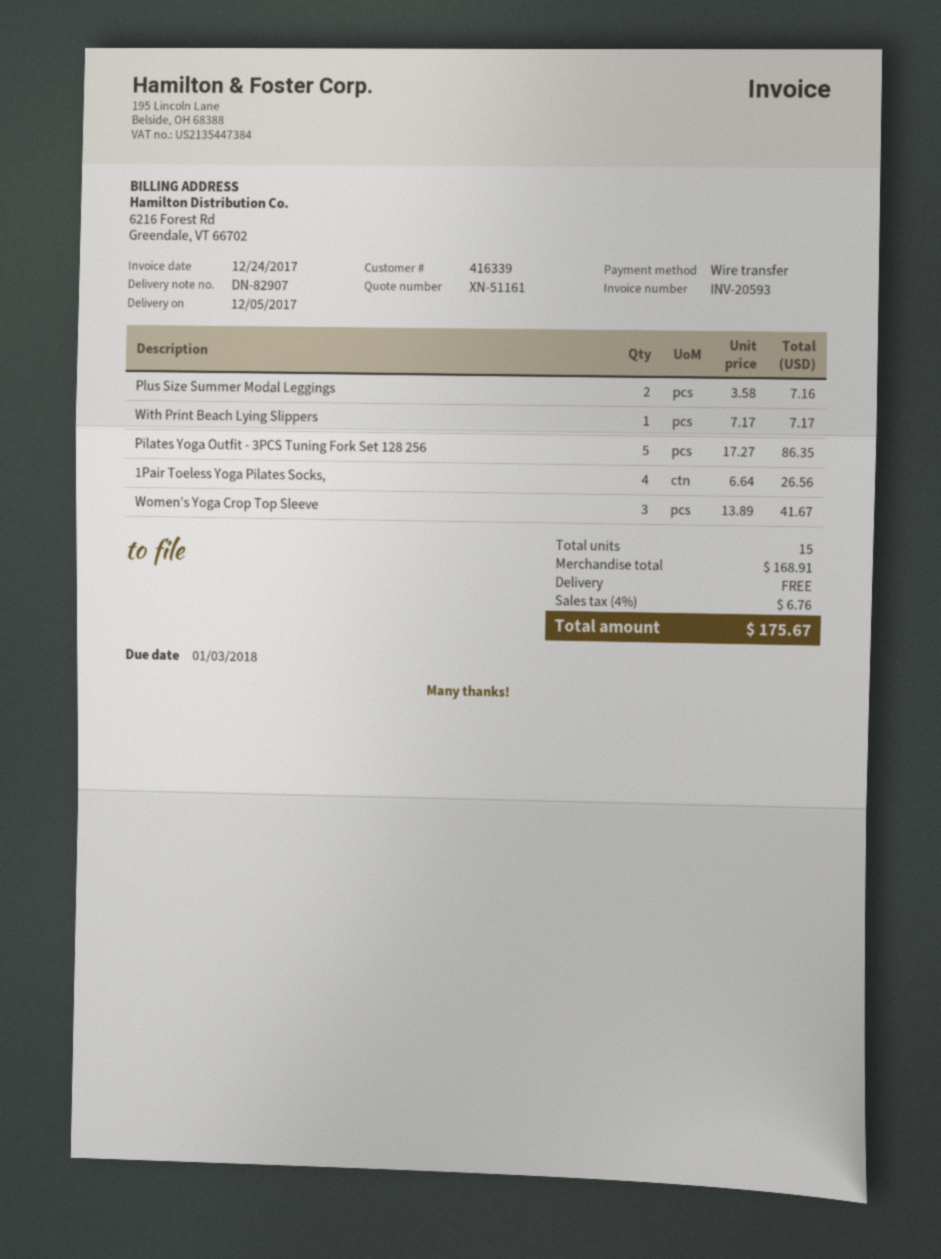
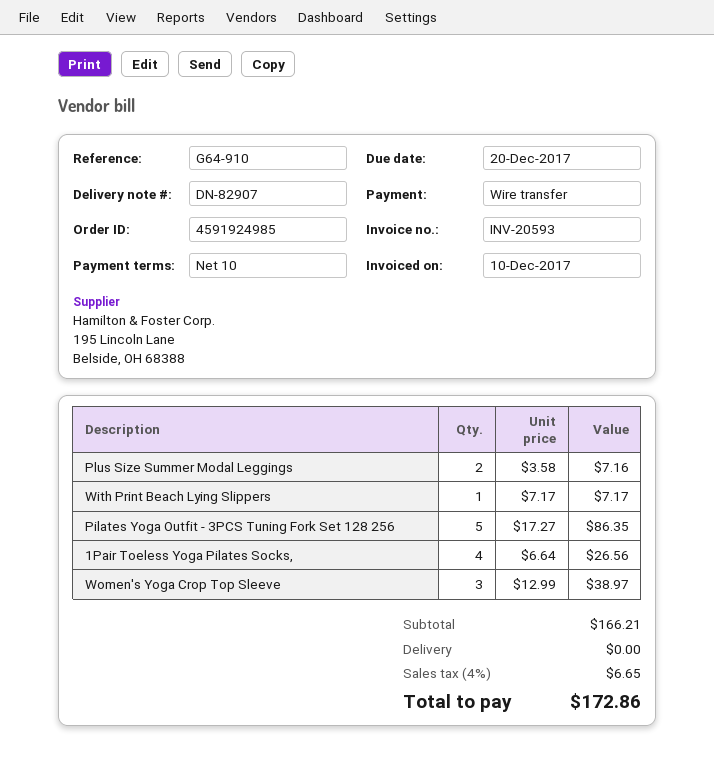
invoice date: 2017-12-24 -> 2017-12-10
due date: 2018-01-03 -> 2017-12-20
Women's Yoga Crop Top Sleeve: 3 x 13.89 = 41.67 -> 3 x 12.99 = 38.97
subtotal: 168.91 -> 166.21
tax: 4% = 6.76 -> 4% = 6.65
total: 175.67 -> 172.86

